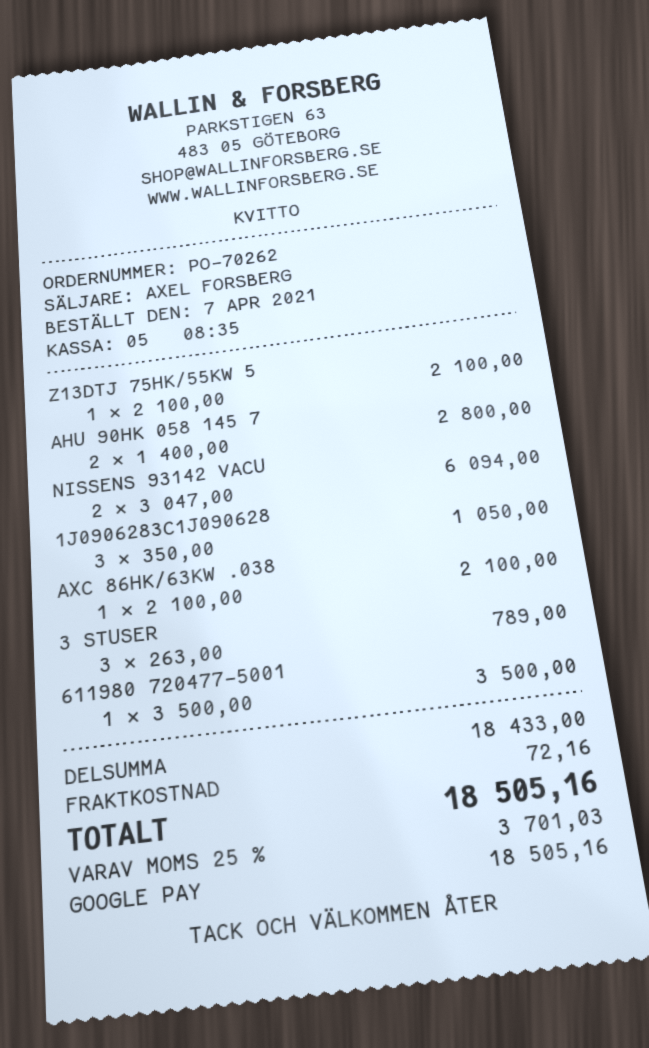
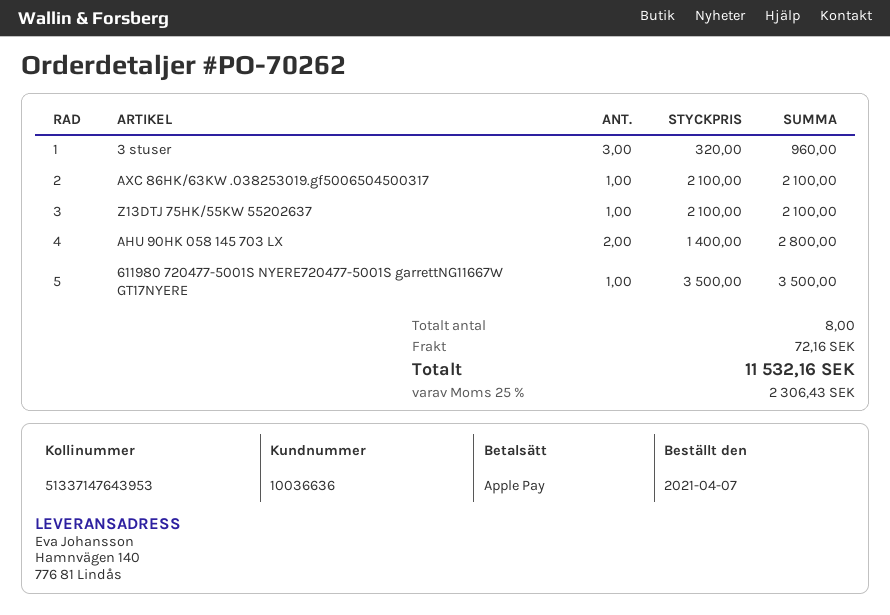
payment method: Google Pay -> Apple Pay
NISSENS 93142 VACU: 2 x 3047.00 = 6094.00 -> none
1J0906283C1J090628: 3 x 350.00 = 1050.00 -> none
3 STUSER: 3 x 263.00 = 789.00 -> 3 x 320.00 = 960.00
tax: 25% = 3701.03 -> 25% = 2306.43
total: 18505.16 -> 11532.16

